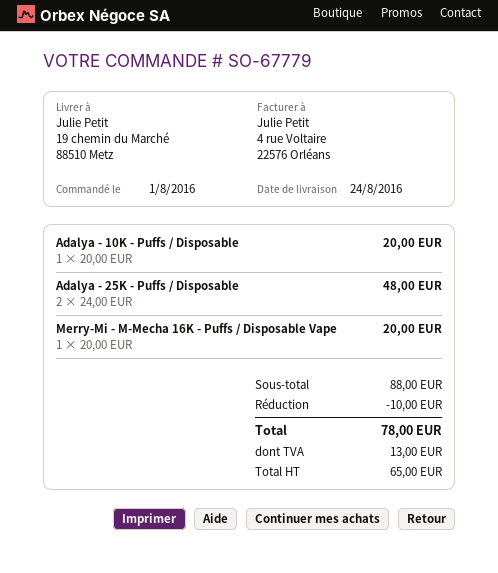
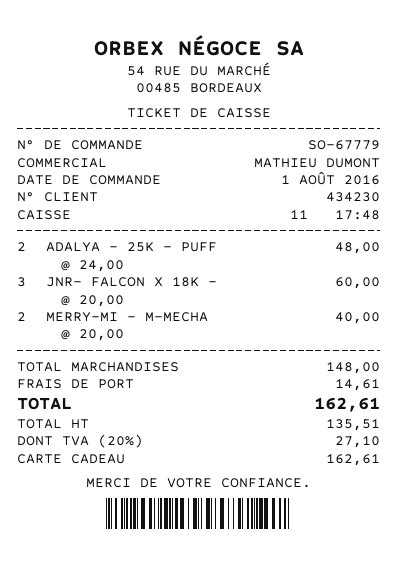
Adalya - 10K - Puffs / Disposable: 1 x 20.00 = 20.00 -> none
Merry-Mi - M-Mecha 16K - Puffs / Disposable Vape: 1 x 20.00 = 20.00 -> 2 x 20.00 = 40.00
JNR- FALCON X 18K -: none -> 3 x 20.00 = 60.00
subtotal: 88.00 -> 148.00
discount: 10.00 -> none
shipping: none -> 14.61
net: 65.00 -> 135.51
tax: 13.00 -> 27.10
total: 78.00 -> 162.61

